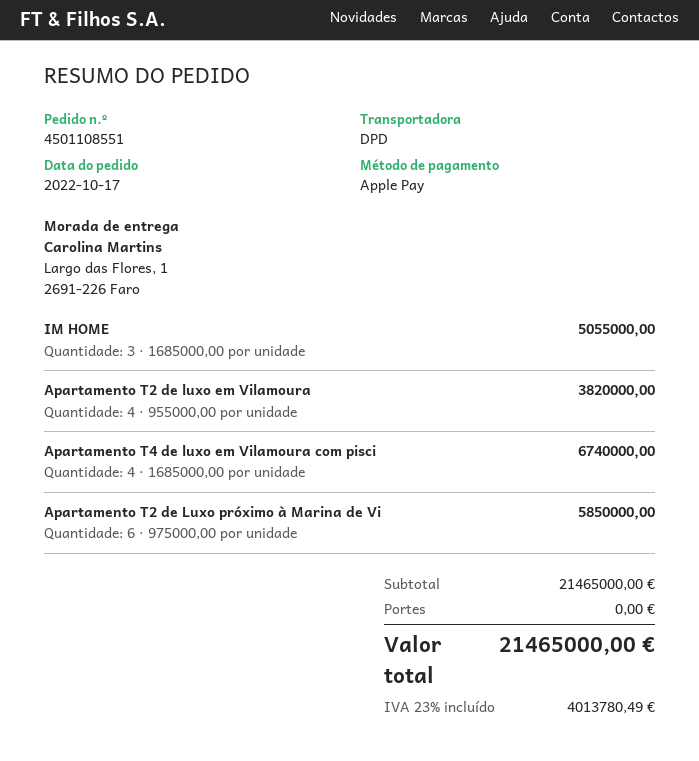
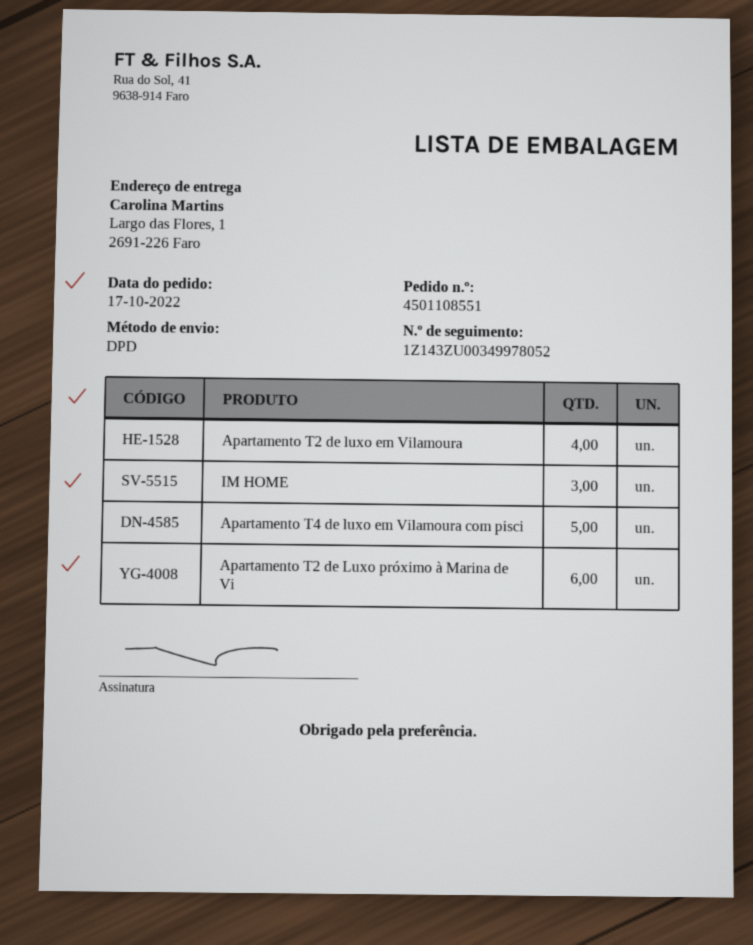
Apartamento T4 de luxo em Vilamoura com pisci: 4 -> 5

